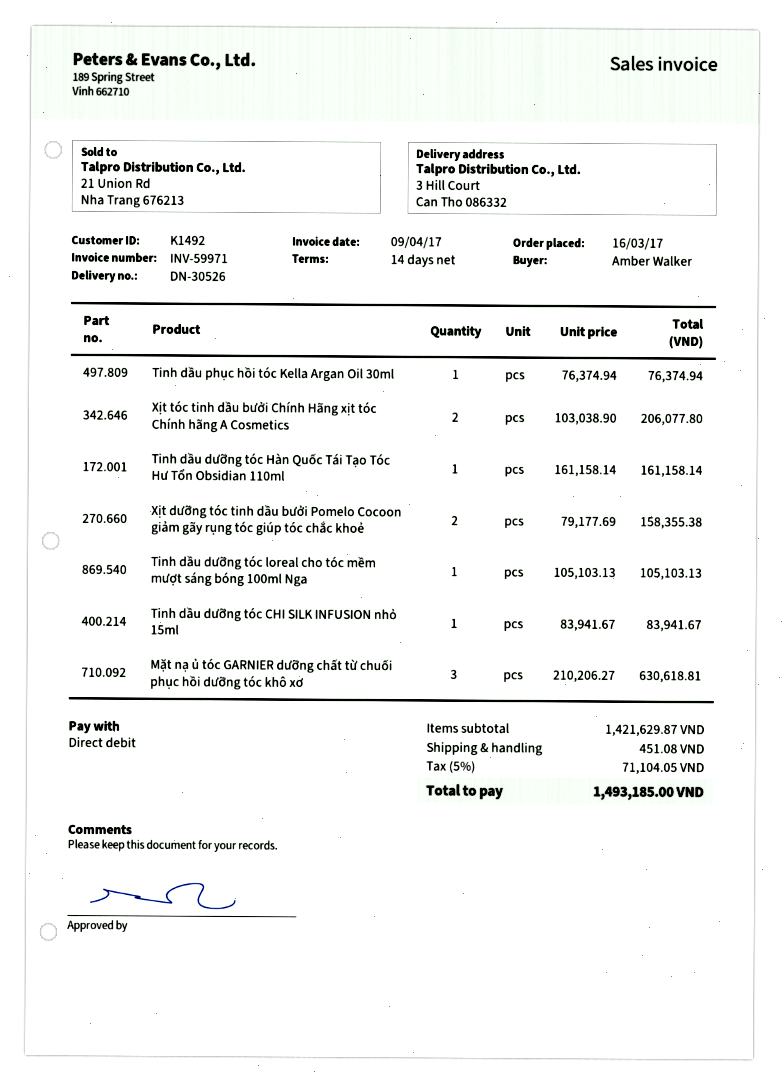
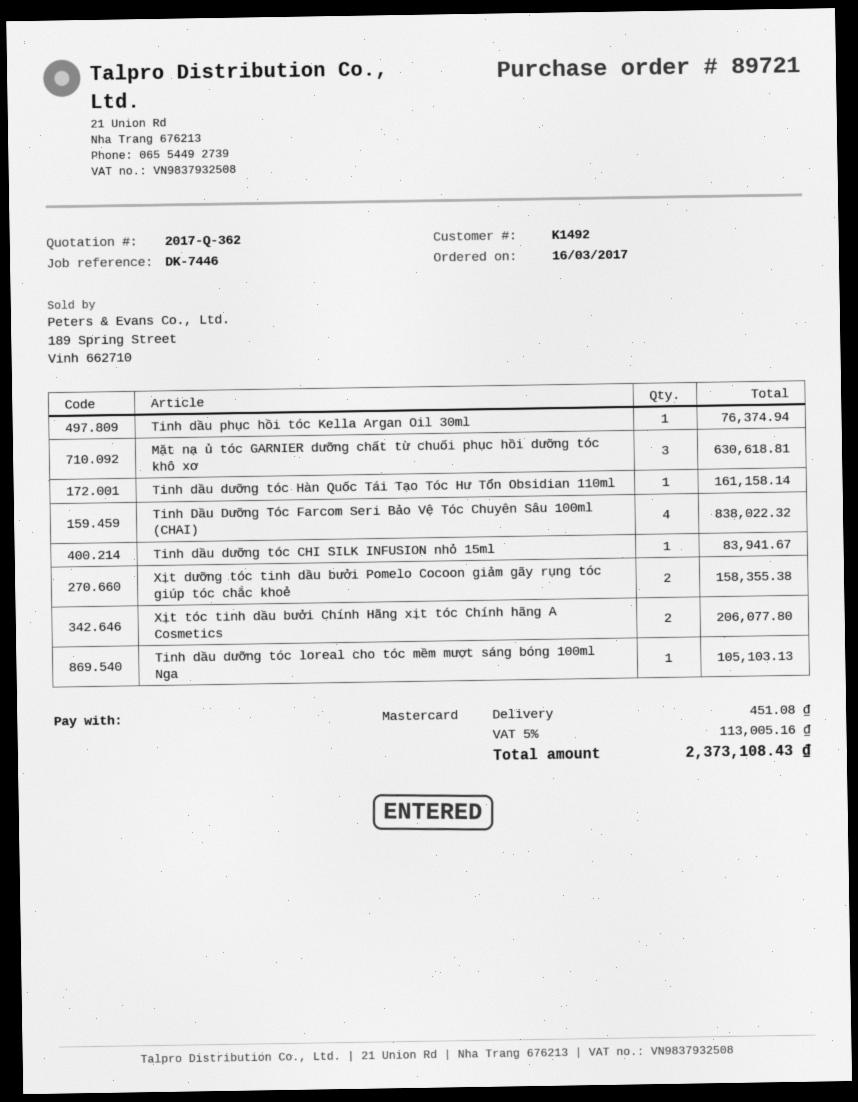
payment method: direct debit -> Mastercard
Tinh Dầu Dưỡng Tóc Farcom Seri Bảo Vệ Tóc Chuyên Sâu 100ml (CHAI): none -> 4 for 838022.32
tax: 5% = 71104.05 -> 5% = 113005.16
total: 1493185.00 -> 2373108.43

